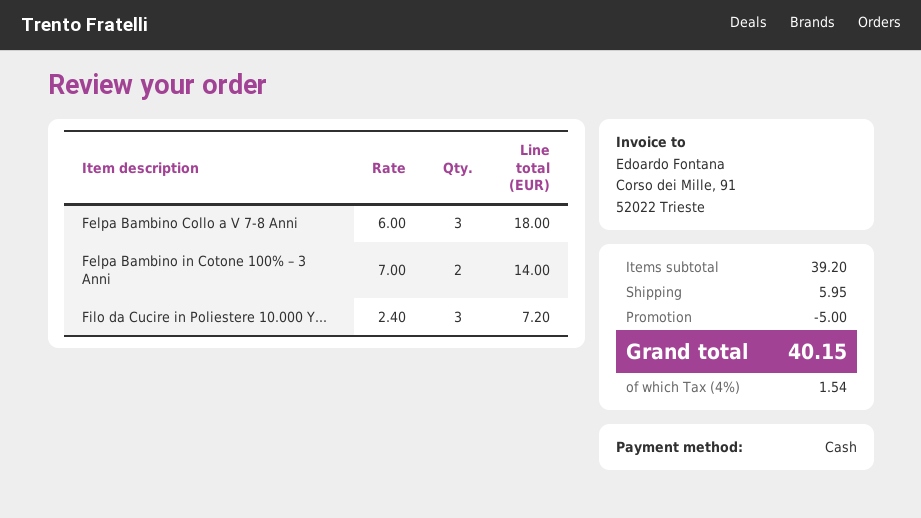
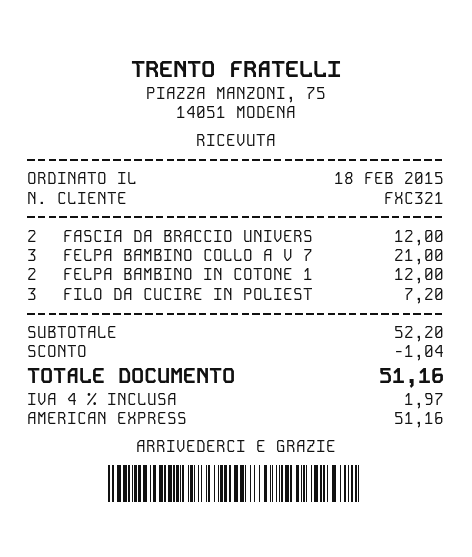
payment method: cash -> American Express
Felpa Bambino Collo a V 7-8 Anni: 3 for 18.00 -> 3 for 21.00
Felpa Bambino in Cotone 100% – 3 Anni: 2 for 14.00 -> 2 for 12.00
FASCIA DA BRACCIO UNIVERS: none -> 2 for 12.00
subtotal: 39.20 -> 52.20
discount: 5.00 -> 1.04
shipping: 5.95 -> none
tax: 4% = 1.54 -> 4% = 1.97
total: 40.15 -> 51.16

